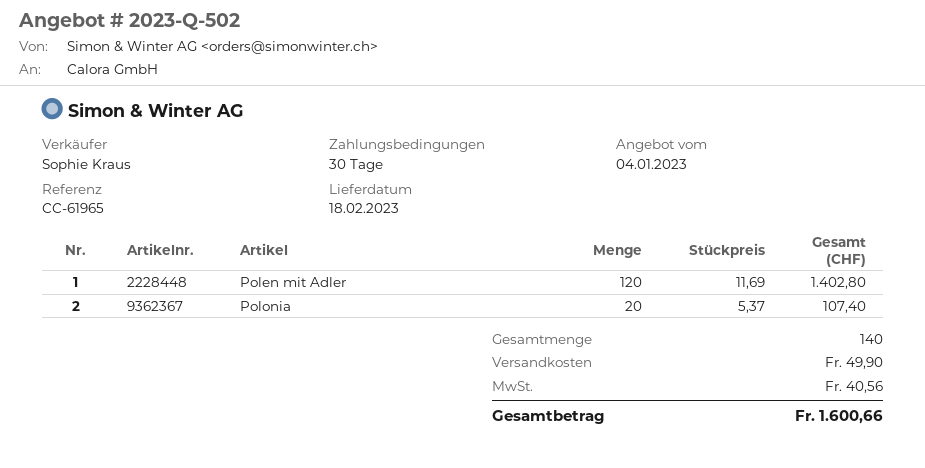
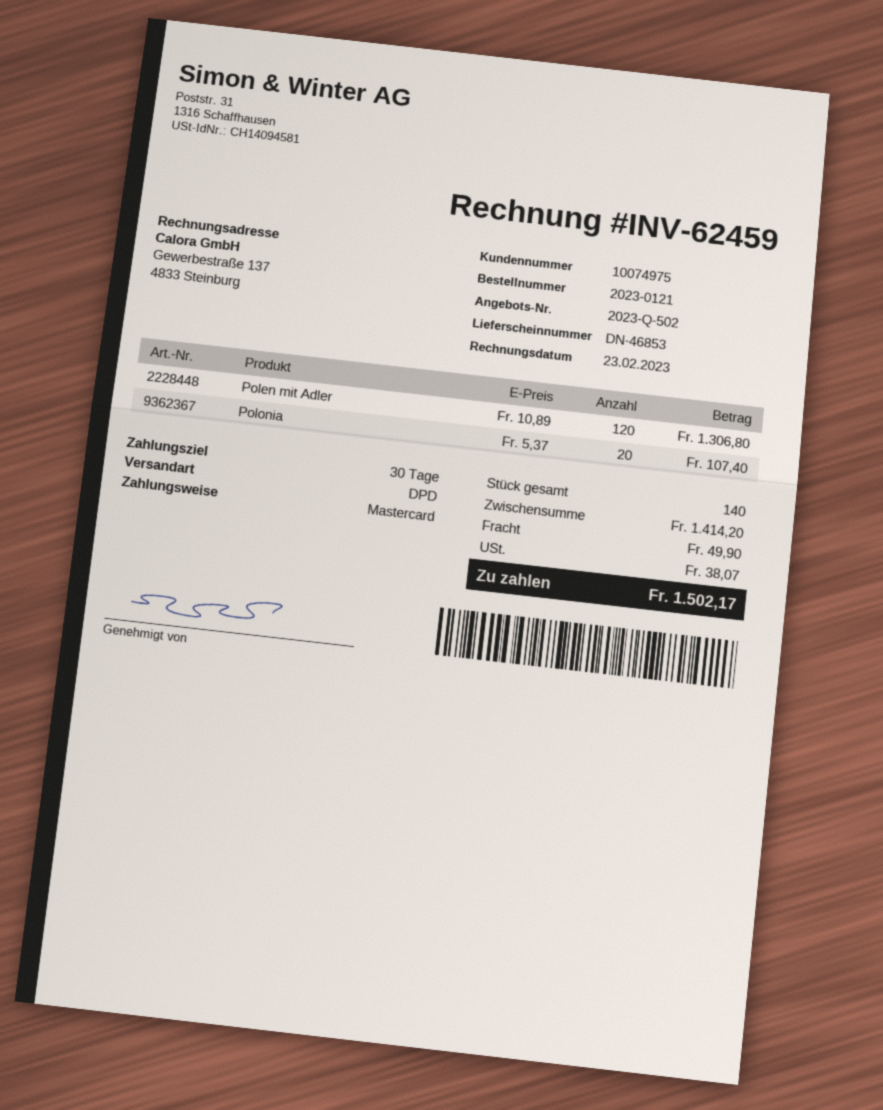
Polen mit Adler: 120 x 11.69 = 1402.80 -> 120 x 10.89 = 1306.80
tax: 40.56 -> 38.07
total: 1600.66 -> 1502.17

